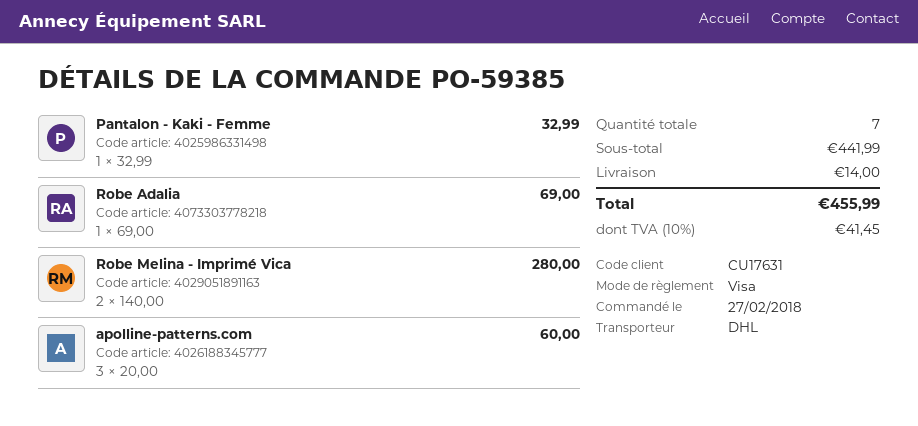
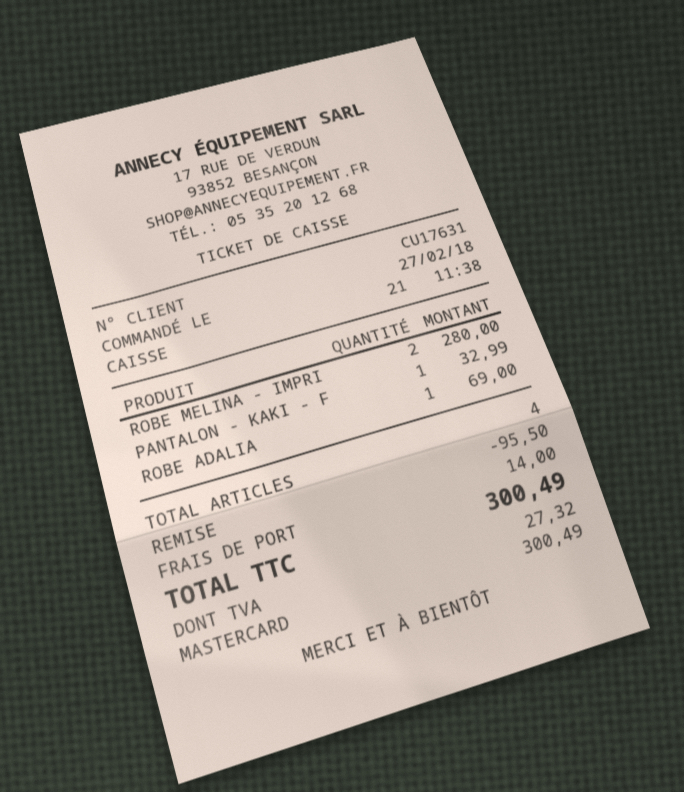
payment method: Visa -> Mastercard
apolline-patterns.com: 3 for 60.00 -> none
total quantity: 7 -> 4
discount: none -> 95.50
tax: 41.45 -> 27.32
total: 455.99 -> 300.49

